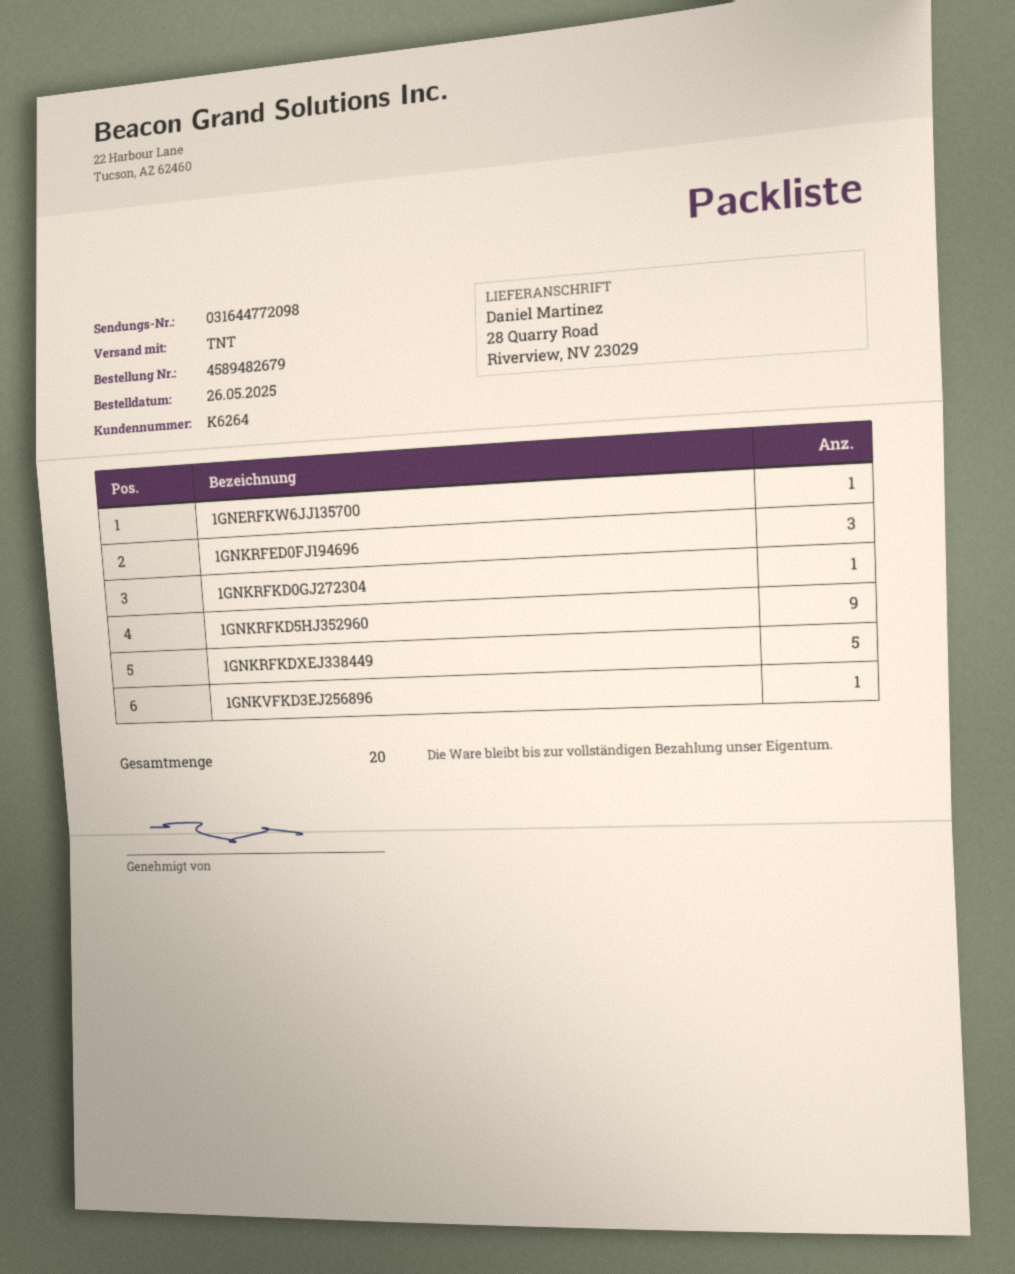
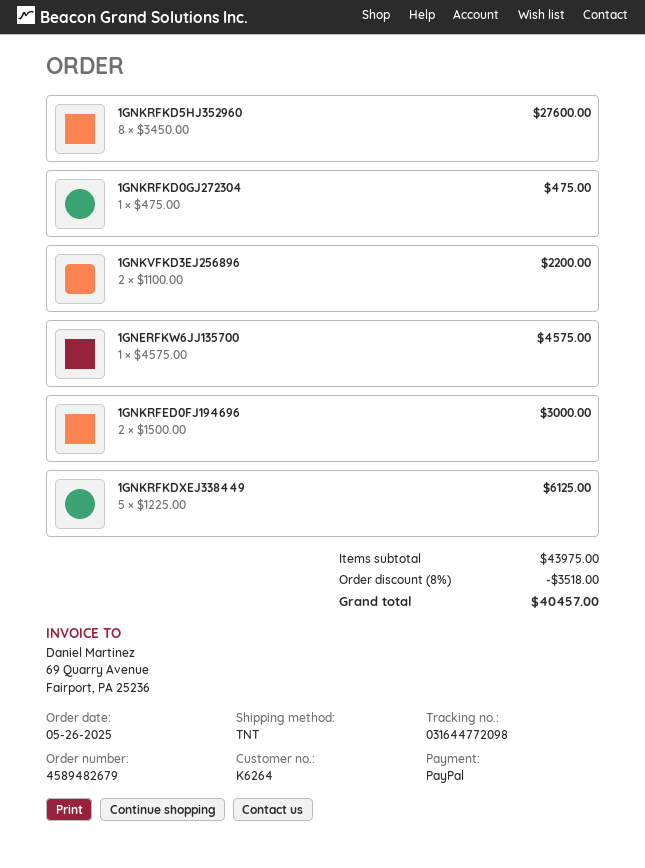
1GNKRFED0FJ194696: 3 -> 2
1GNKRFKD5HJ352960: 9 -> 8
1GNKVFKD3EJ256896: 1 -> 2

